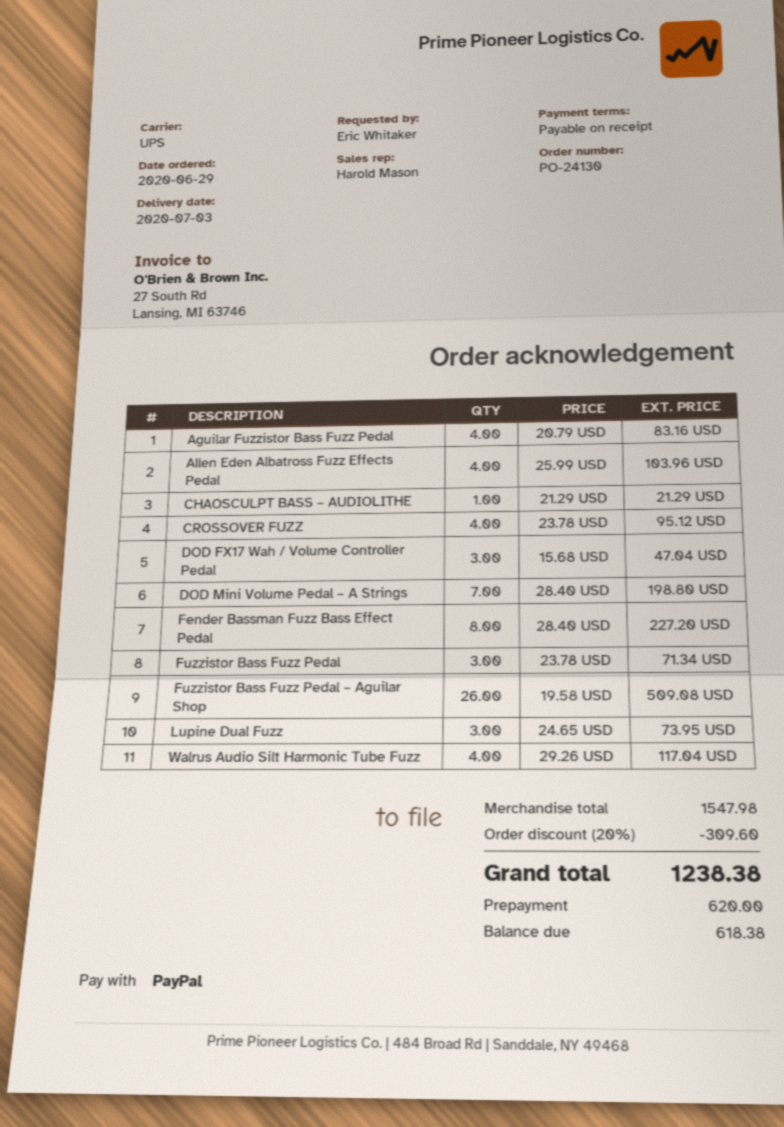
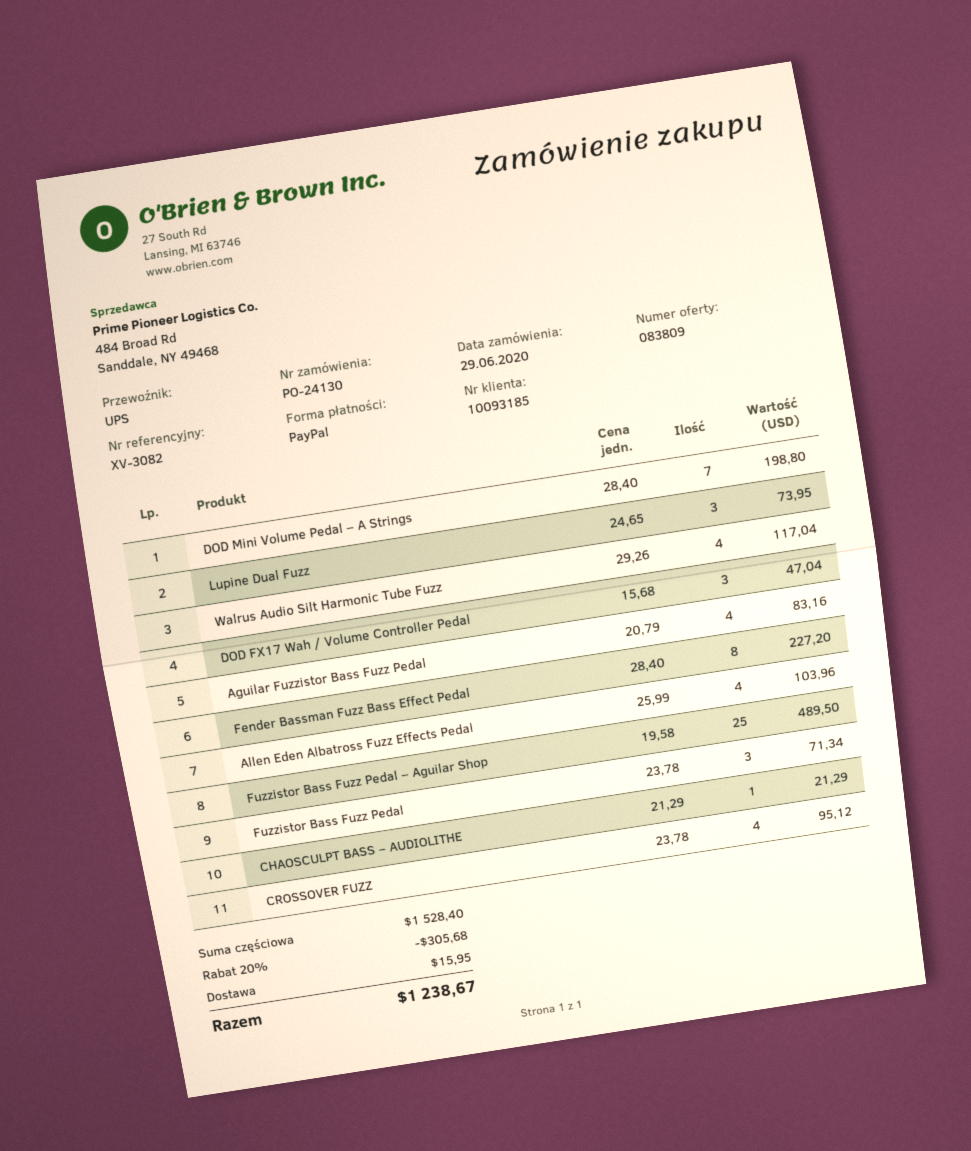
Fuzzistor Bass Fuzz Pedal – Aguilar Shop: 26 x 19.58 = 509.08 -> 25 x 19.58 = 489.50
subtotal: 1547.98 -> 1528.40
discount: 20% = 309.60 -> 20% = 305.68
shipping: none -> 15.95
total: 1238.38 -> 1238.67

